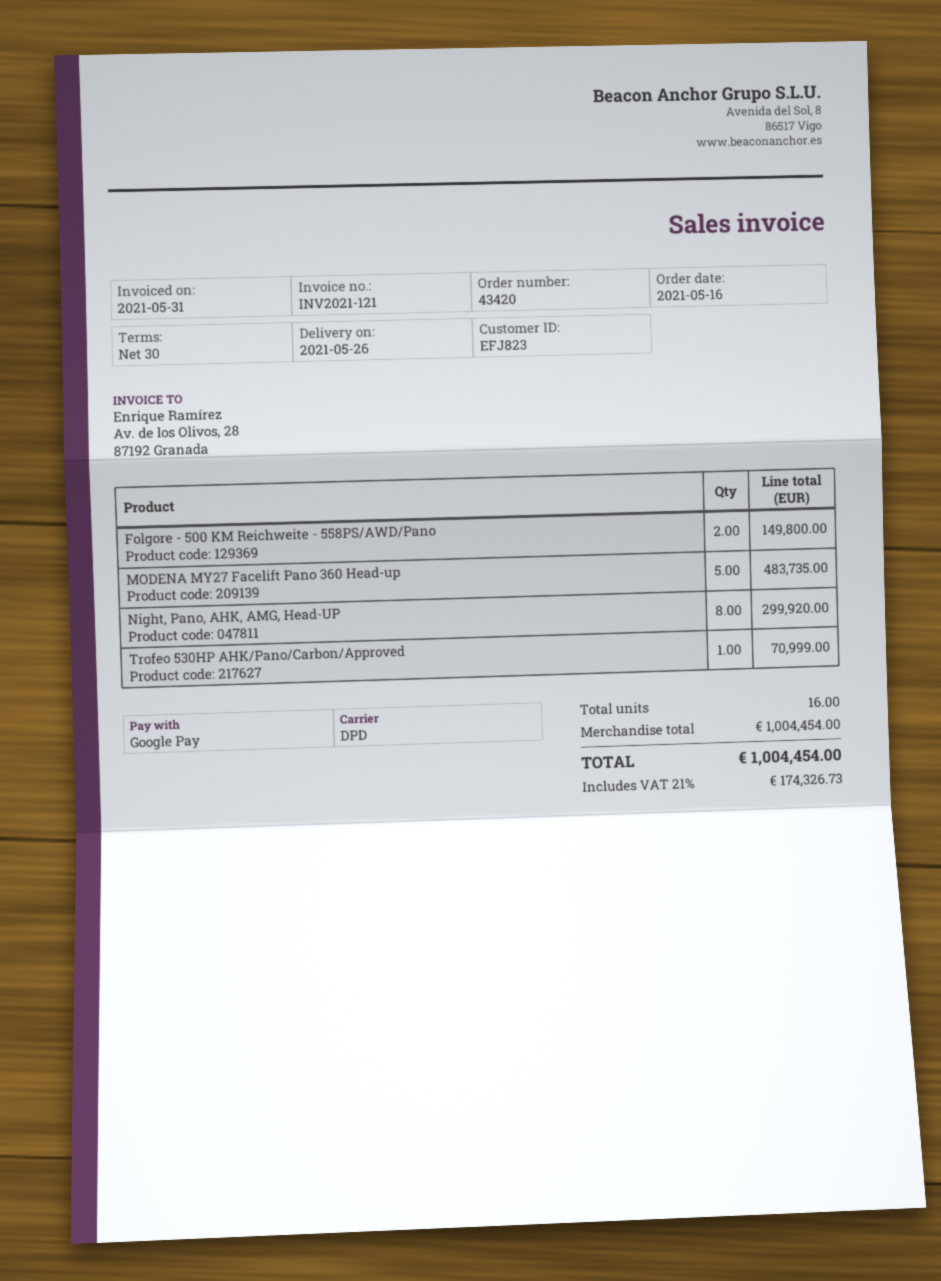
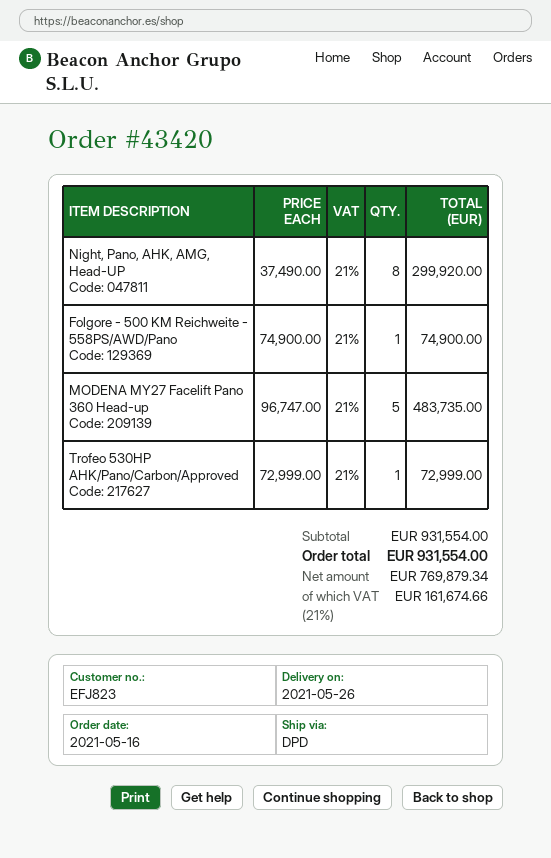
Folgore - 500 KM Reichweite - 558PS/AWD/Pano: 2 for 149800.00 -> 1 for 74900.00
Trofeo 530HP AHK/Pano/Carbon/Approved: 1 for 70999.00 -> 1 for 72999.00
subtotal: 1004454.00 -> 931554.00
tax: 21% = 174326.73 -> 21% = 161674.66
total: 1004454.00 -> 931554.00

